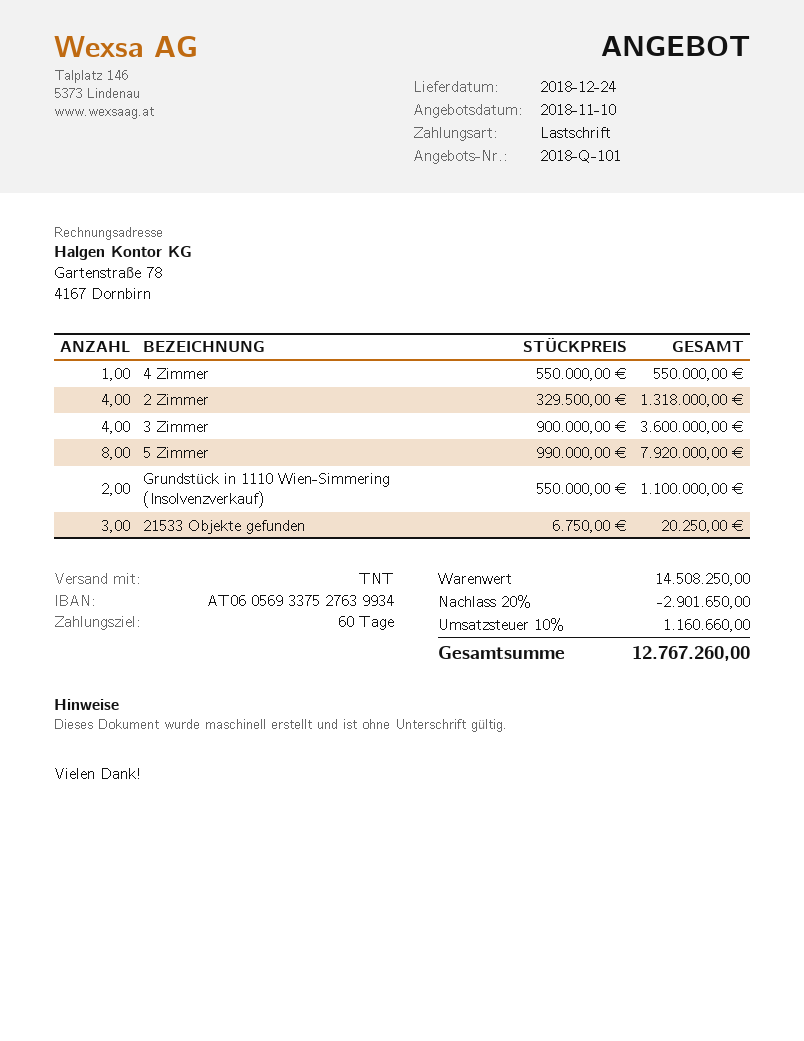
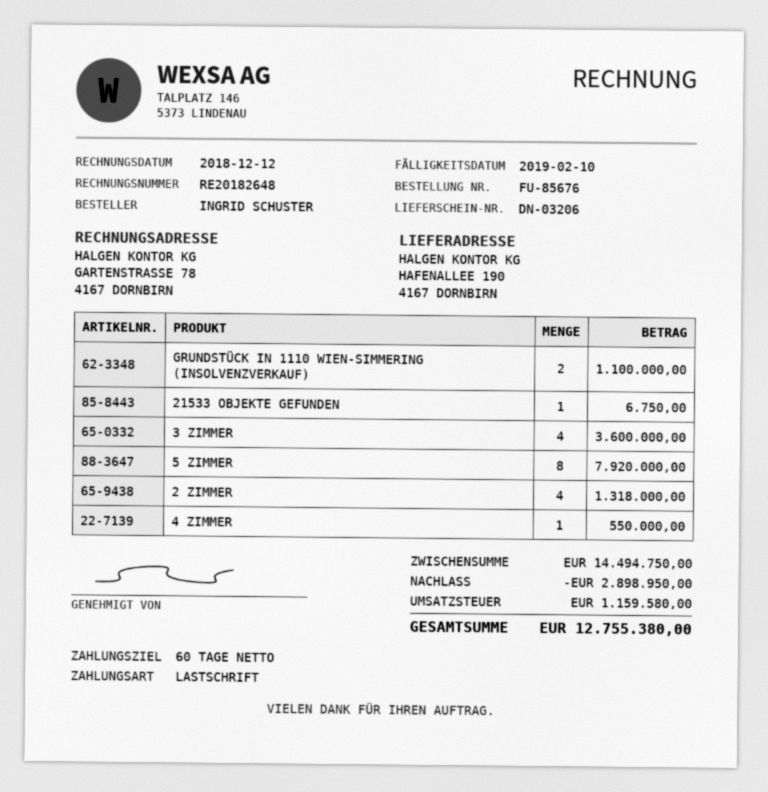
21533 Objekte gefunden: 3 for 20250.00 -> 1 for 6750.00
subtotal: 14508250.00 -> 14494750.00
discount: 2901650.00 -> 2898950.00
tax: 1160660.00 -> 1159580.00
total: 12767260.00 -> 12755380.00

